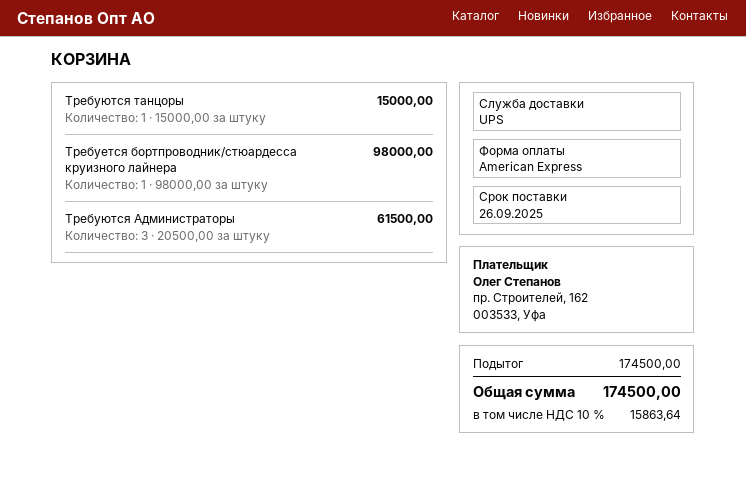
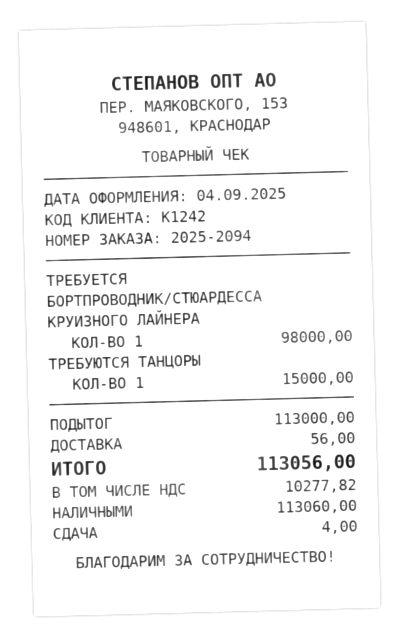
payment method: American Express -> cash
Требуются Администраторы: 3 for 61500.00 -> none
subtotal: 174500.00 -> 113000.00
shipping: none -> 56.00
tax: 15863.64 -> 10277.82
total: 174500.00 -> 113056.00

